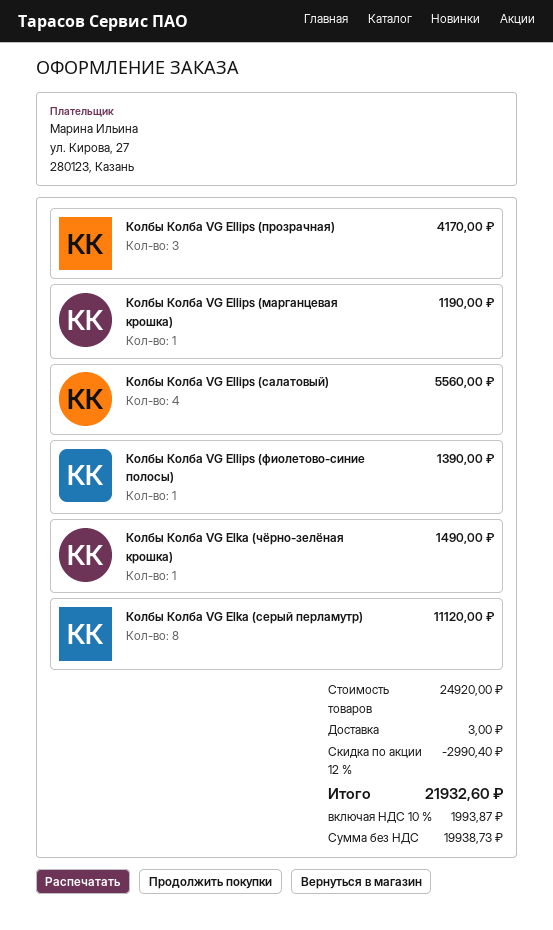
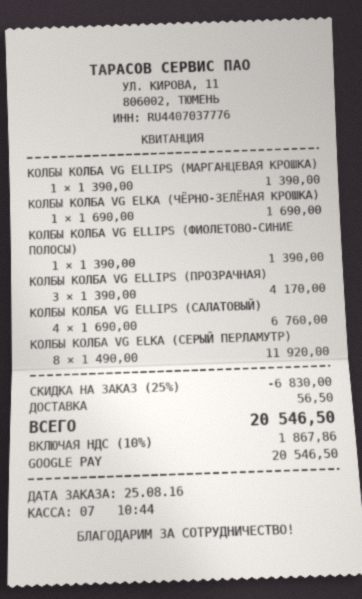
Колбы Колба VG Ellips (марганцевая крошка): 1 for 1190.00 -> 1 for 1390.00
Колбы Колба VG Ellips (салатовый): 4 for 5560.00 -> 4 for 6760.00
Колбы Колба VG Elka (чёрно-зелёная крошка): 1 for 1490.00 -> 1 for 1690.00
Колбы Колба VG Elka (серый перламутр): 8 for 11120.00 -> 8 for 11920.00
discount: 12% = 2990.40 -> 25% = 6830.00
shipping: 3.00 -> 56.50
tax: 10% = 1993.87 -> 10% = 1867.86
total: 21932.60 -> 20546.50

